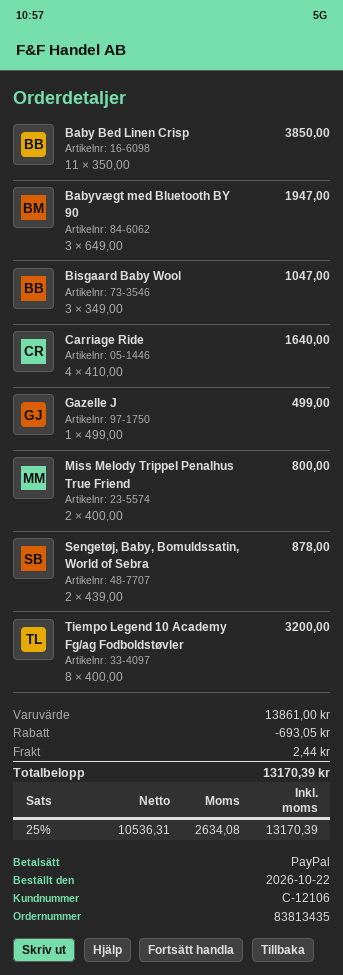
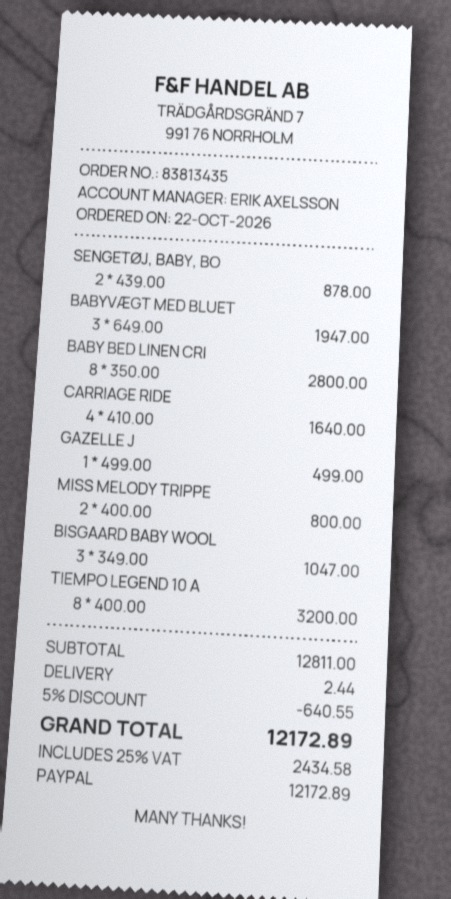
Baby Bed Linen Crisp: 11 x 350.00 = 3850.00 -> 8 x 350.00 = 2800.00
subtotal: 13861.00 -> 12811.00
discount: 693.05 -> 640.55
tax: 25% = 2634.08 -> 25% = 2434.58
total: 13170.39 -> 12172.89

